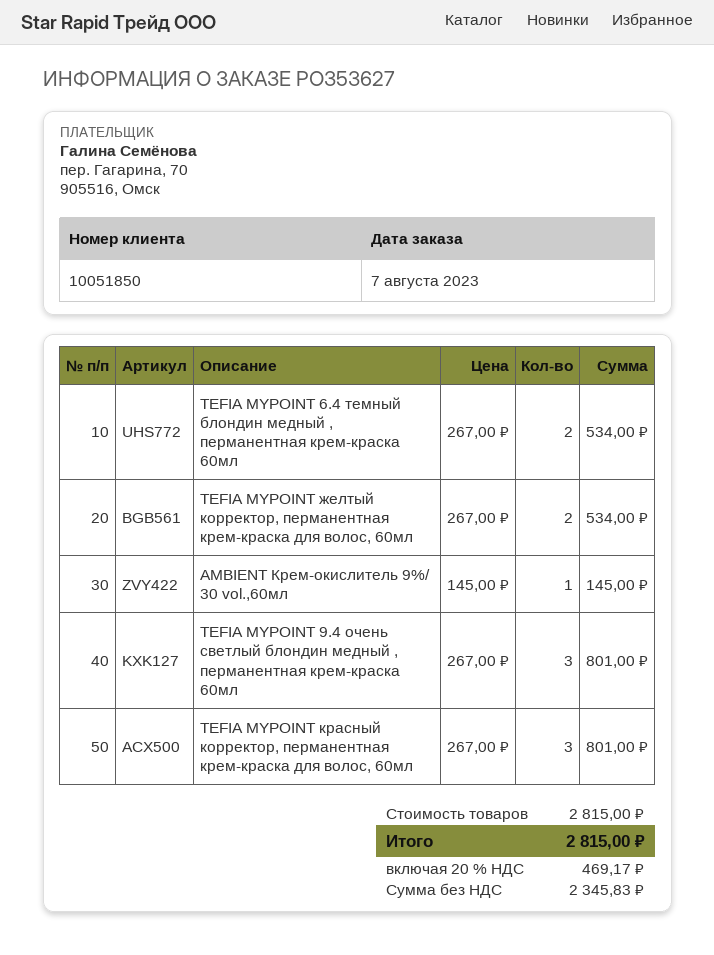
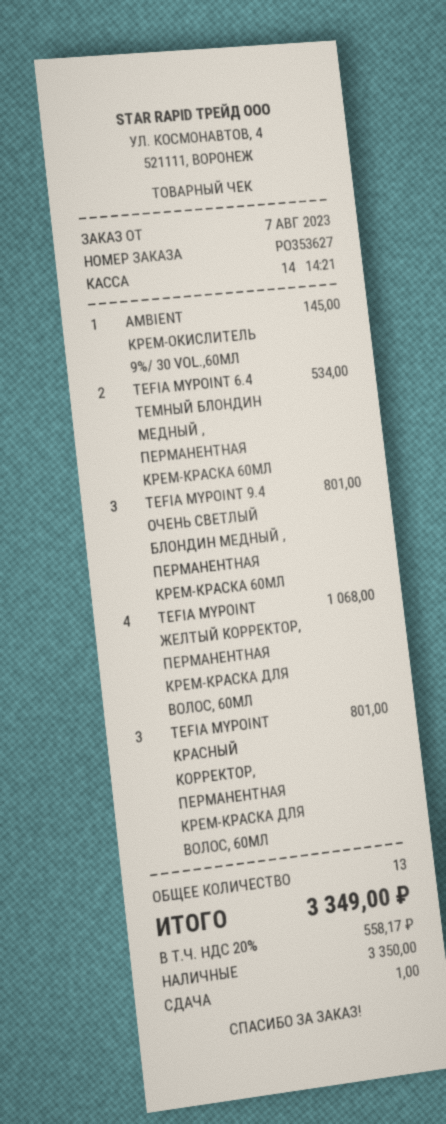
TEFIA MYPOINT желтый корректор, перманентная крем-краска для волос, 60мл: 2 for 534.00 -> 4 for 1068.00
tax: 20% = 469.17 -> 20% = 558.17
total: 2815.00 -> 3349.00

